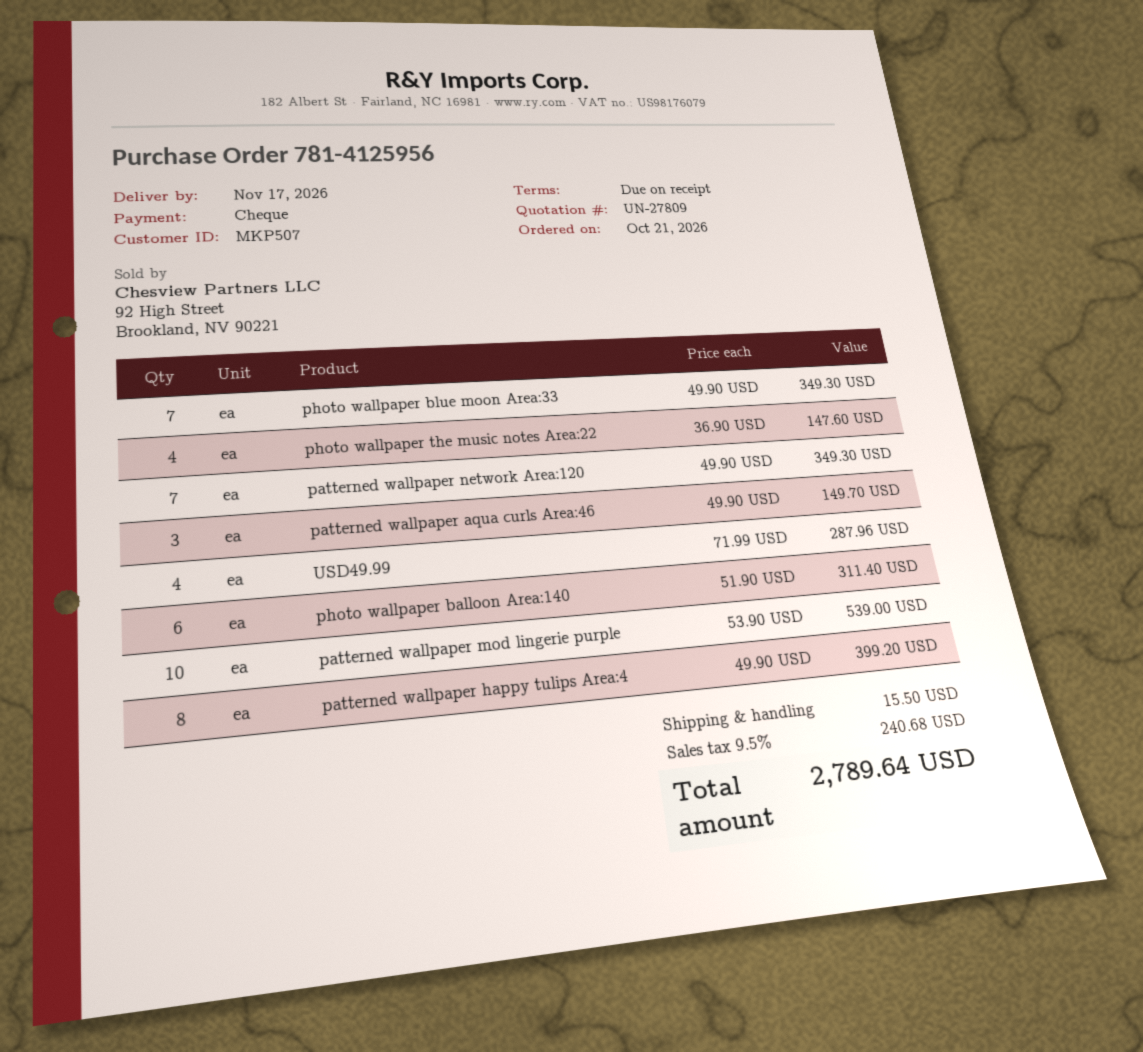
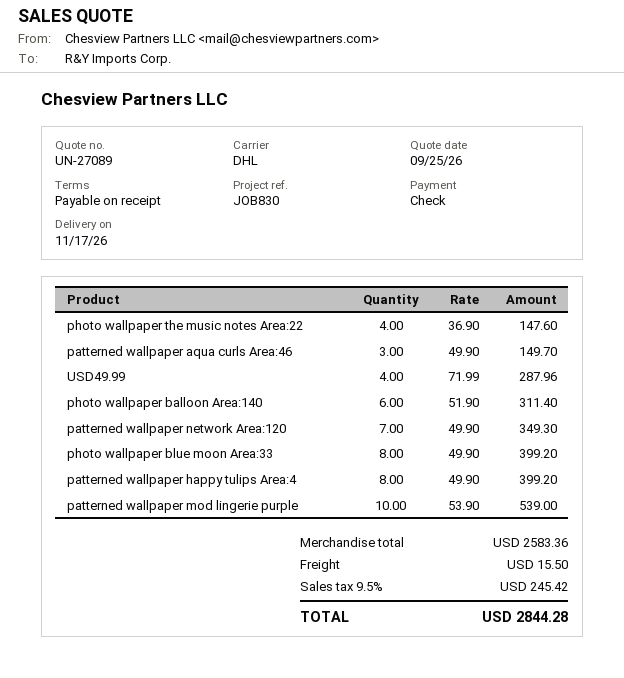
quote number: UN-27809 -> UN-27089
photo wallpaper blue moon Area:33: 7 x 49.90 = 349.30 -> 8 x 49.90 = 399.20
tax: 9.5% = 240.68 -> 9.5% = 245.42
total: 2789.64 -> 2844.28

